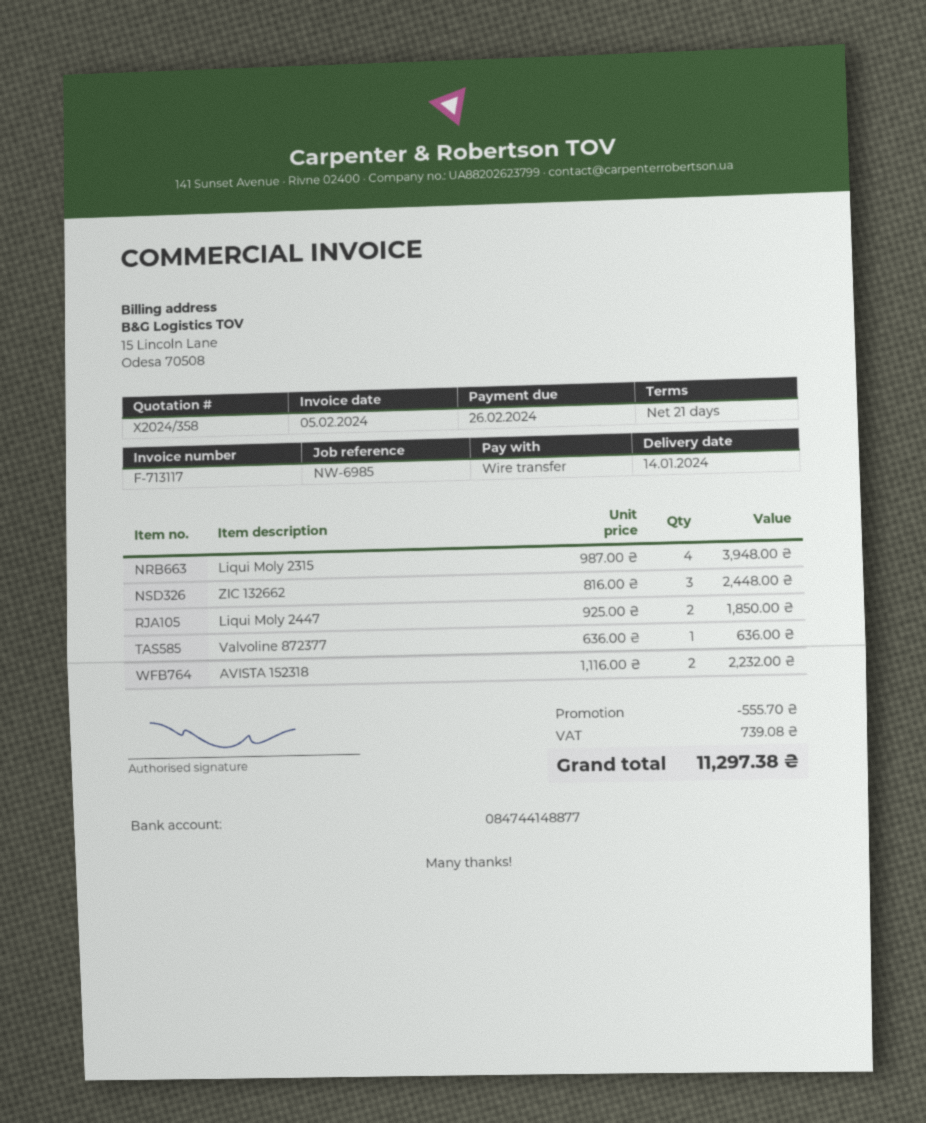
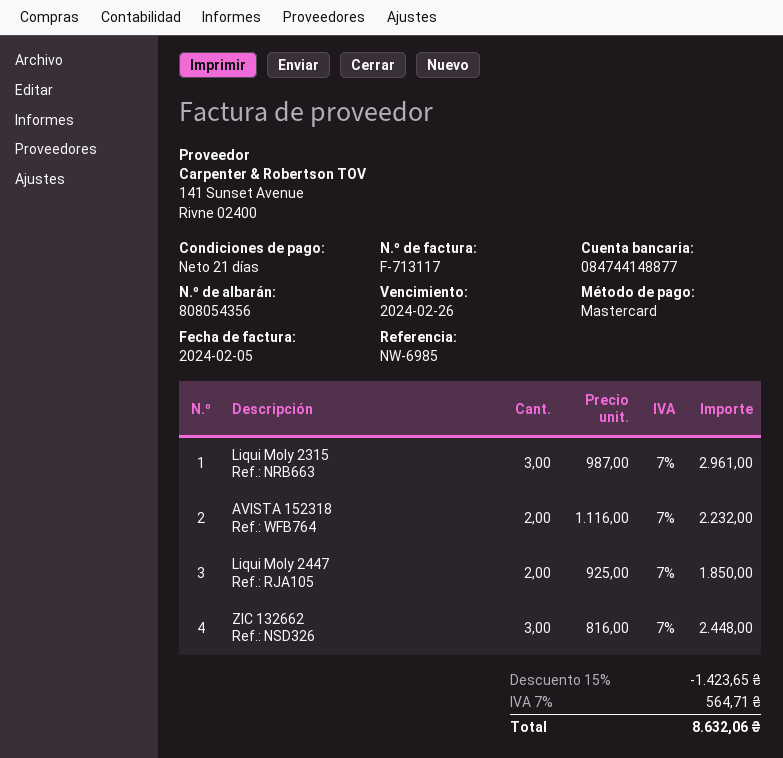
payment method: bank transfer -> Mastercard
Liqui Moly 2315: 4 x 987.00 = 3948.00 -> 3 x 987.00 = 2961.00
Valvoline 872377: 1 x 636.00 = 636.00 -> none
discount: 555.70 -> 1423.65
tax: 739.08 -> 564.71
total: 11297.38 -> 8632.06

